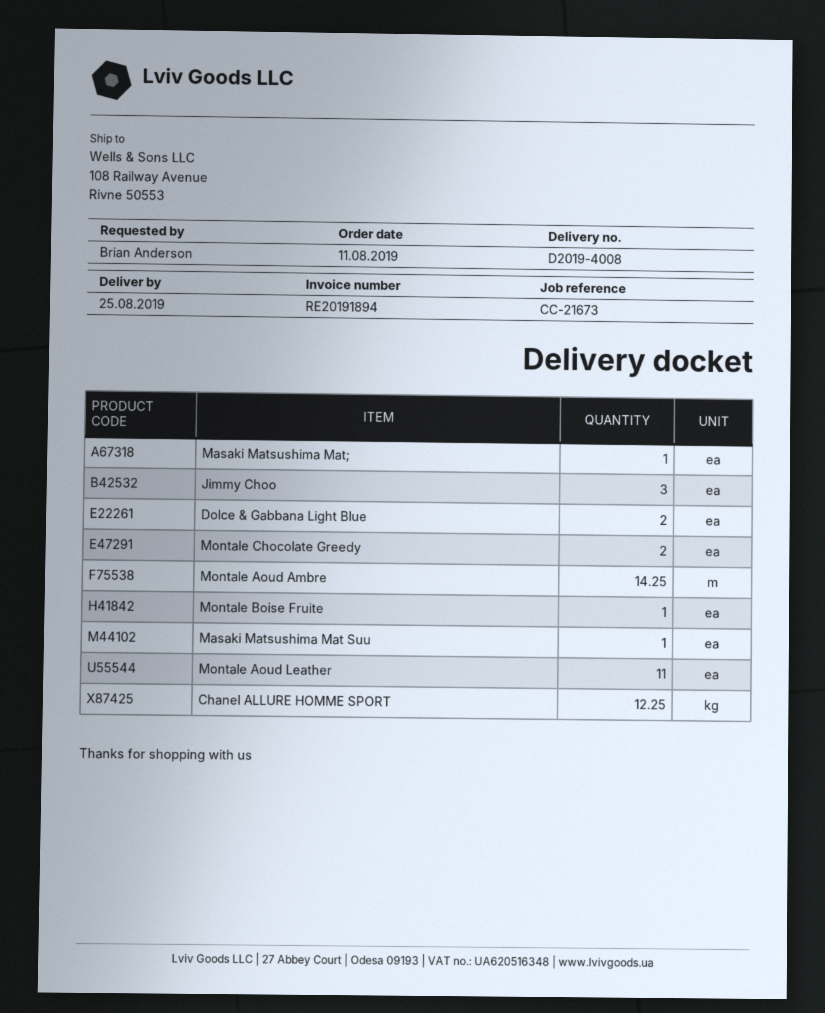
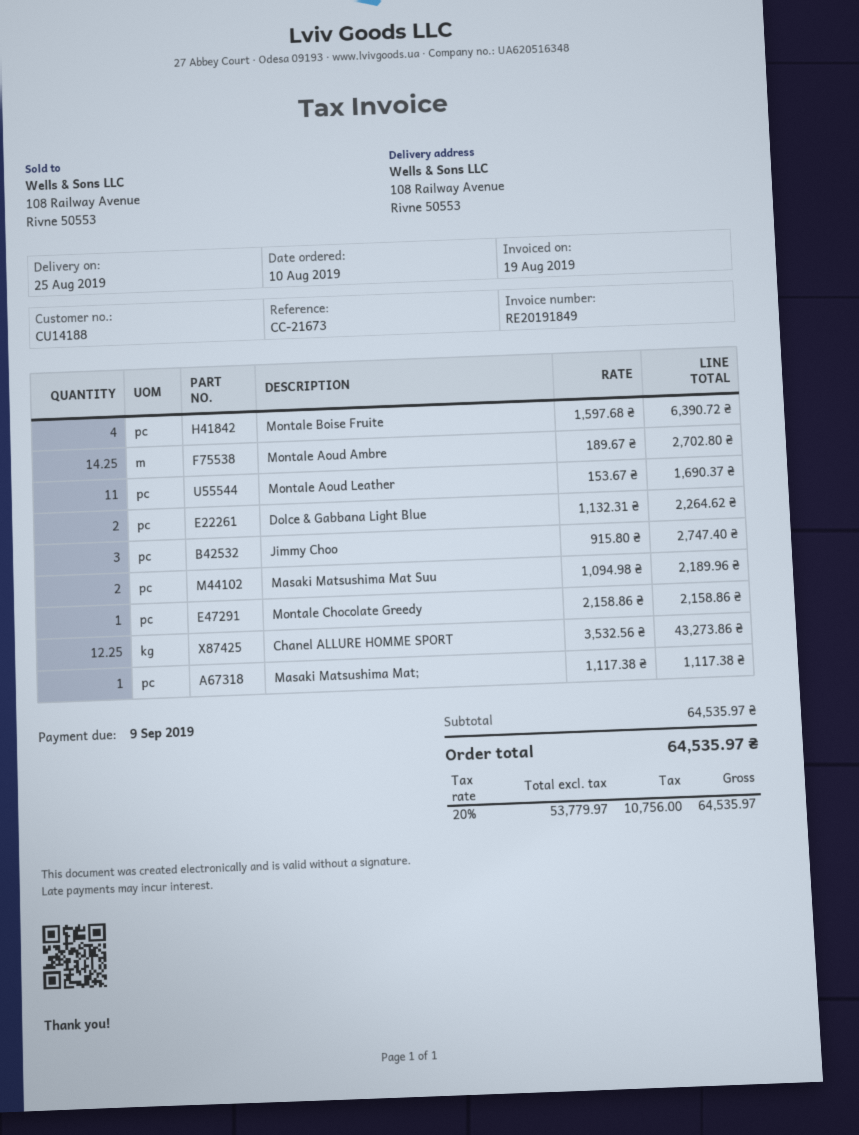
order date: 2019-08-11 -> 2019-08-10
invoice number: RE20191894 -> RE20191849
Montale Chocolate Greedy: 2 -> 1
Montale Boise Fruite: 1 -> 4
Masaki Matsushima Mat Suu: 1 -> 2

